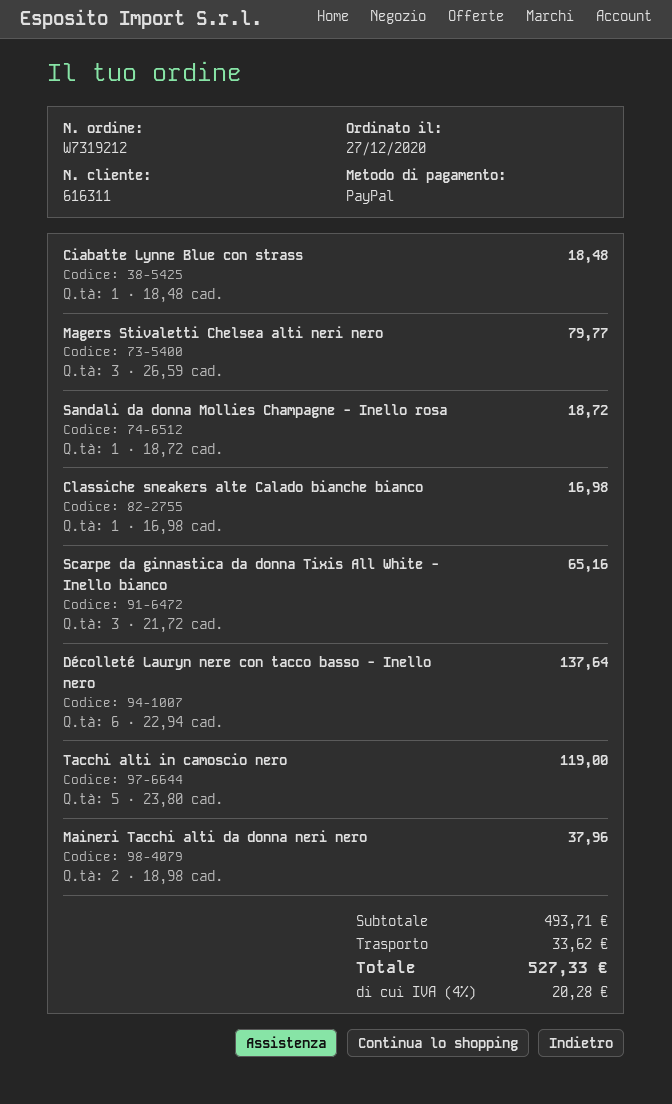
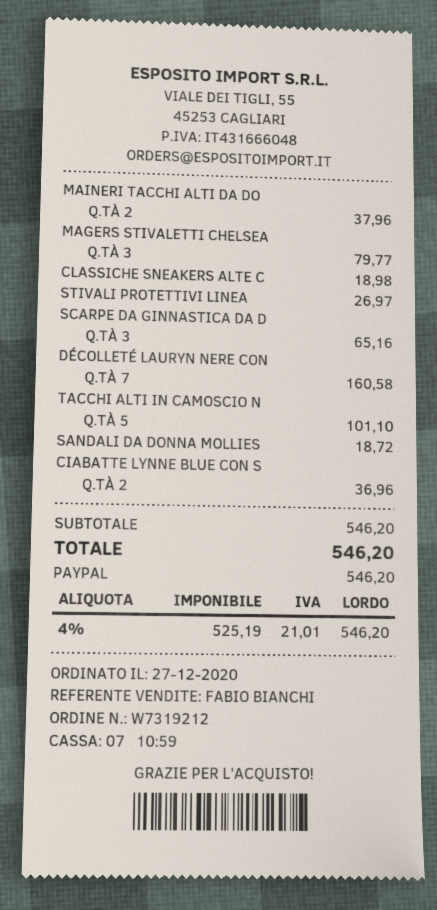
Ciabatte Lynne Blue con strass: 1 for 18.48 -> 2 for 36.96
Classiche sneakers alte Calado bianche bianco: 1 for 16.98 -> 1 for 18.98
Décolleté Lauryn nere con tacco basso - Inello nero: 6 for 137.64 -> 7 for 160.58
Tacchi alti in camoscio nero: 5 for 119.00 -> 5 for 101.10
STIVALI PROTETTIVI LINEA: none -> 1 for 26.97
subtotal: 493.71 -> 546.20
shipping: 33.62 -> none
tax: 4% = 20.28 -> 4% = 21.01
total: 527.33 -> 546.20

